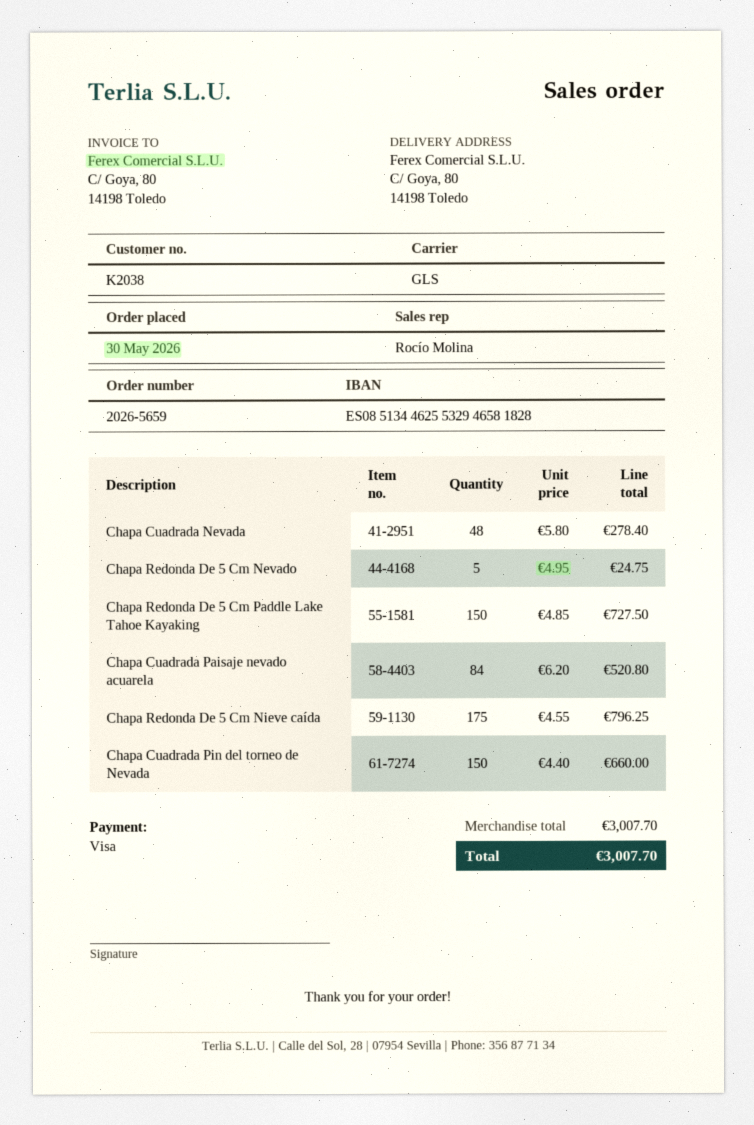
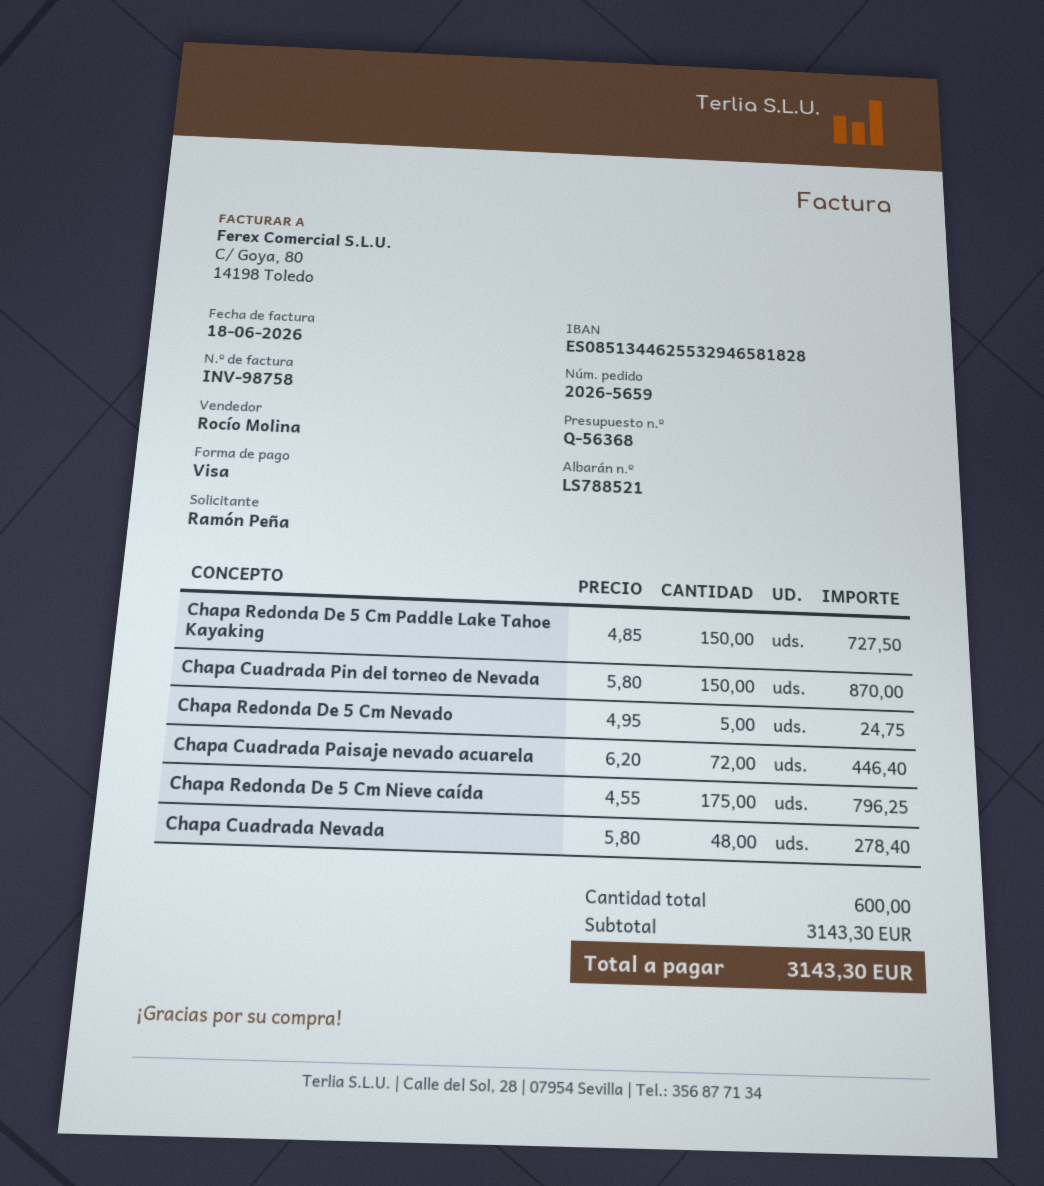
Chapa Cuadrada Paisaje nevado acuarela: 84 x 6.20 = 520.80 -> 72 x 6.20 = 446.40
Chapa Cuadrada Pin del torneo de Nevada: 150 x 4.40 = 660.00 -> 150 x 5.80 = 870.00
subtotal: 3007.70 -> 3143.30
total: 3007.70 -> 3143.30

